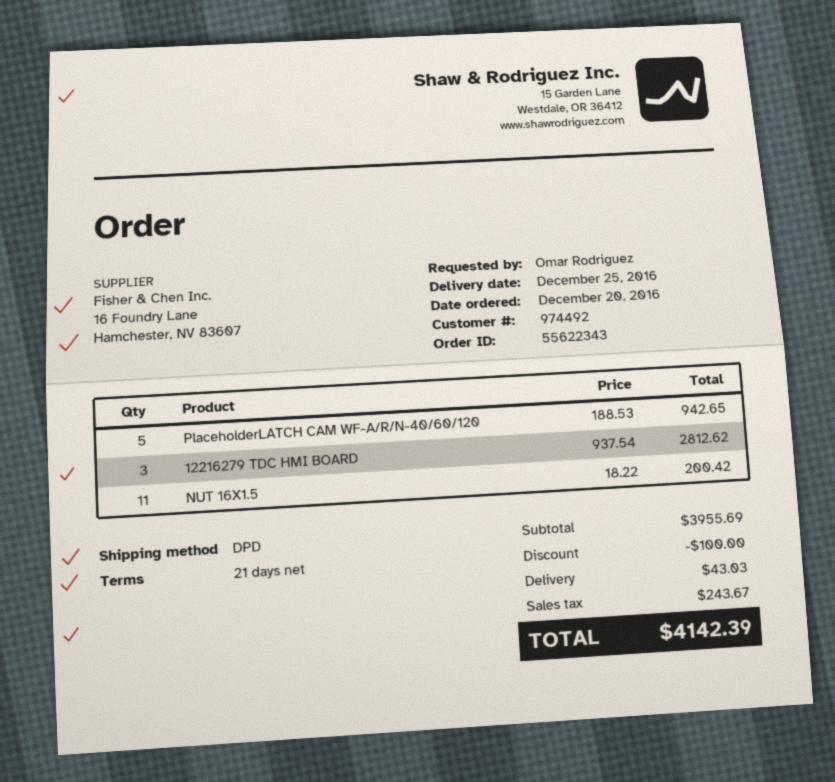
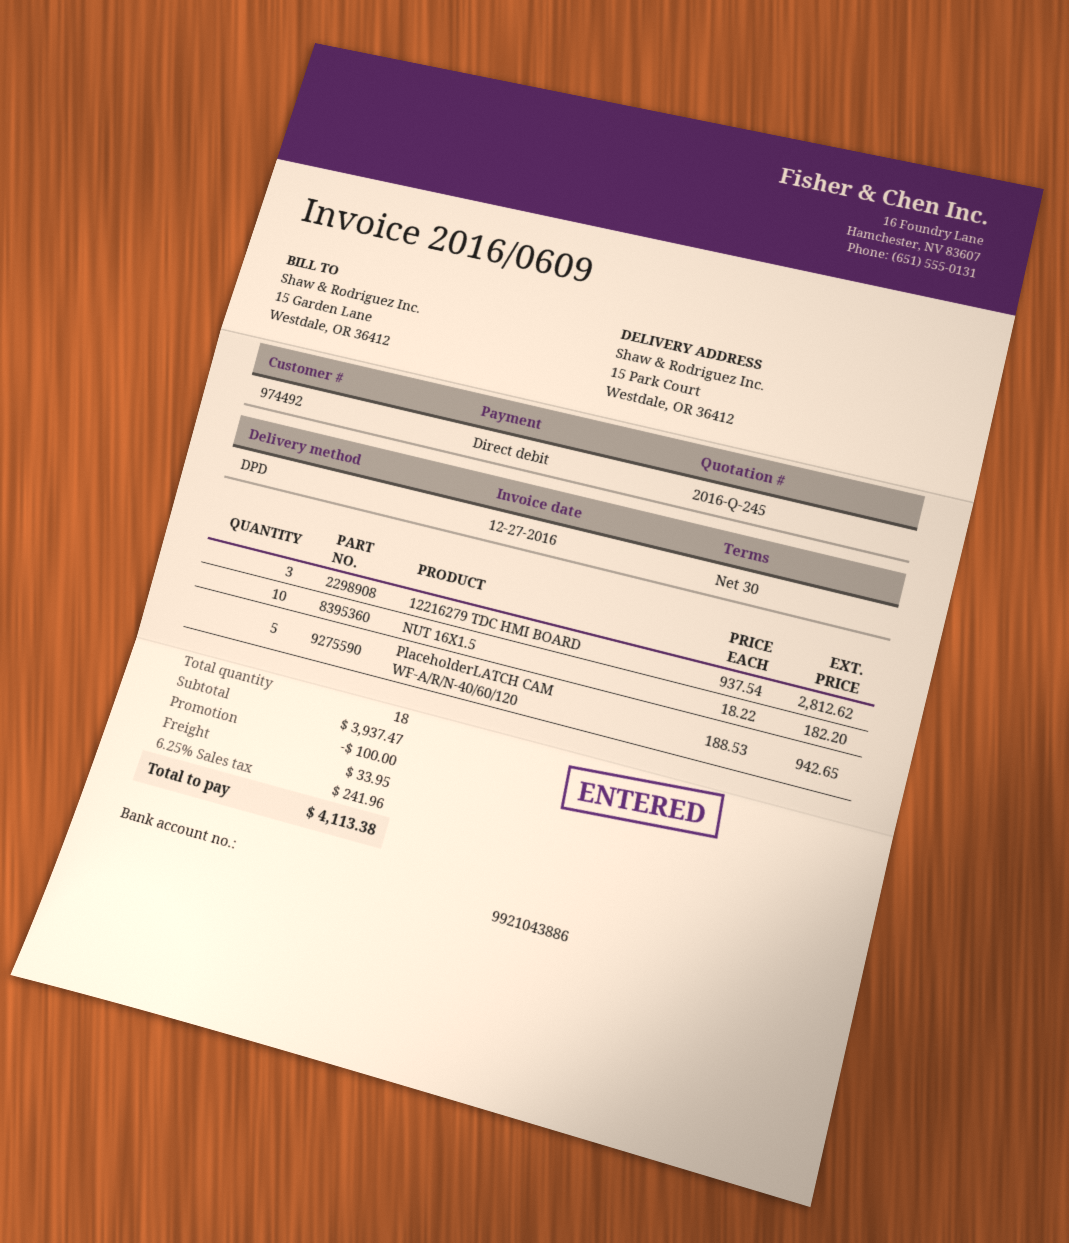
payment terms: 21 days -> 30 days
NUT 16X1.5: 11 x 18.22 = 200.42 -> 10 x 18.22 = 182.20
subtotal: 3955.69 -> 3937.47
shipping: 43.03 -> 33.95
tax: 243.67 -> 241.96
total: 4142.39 -> 4113.38

